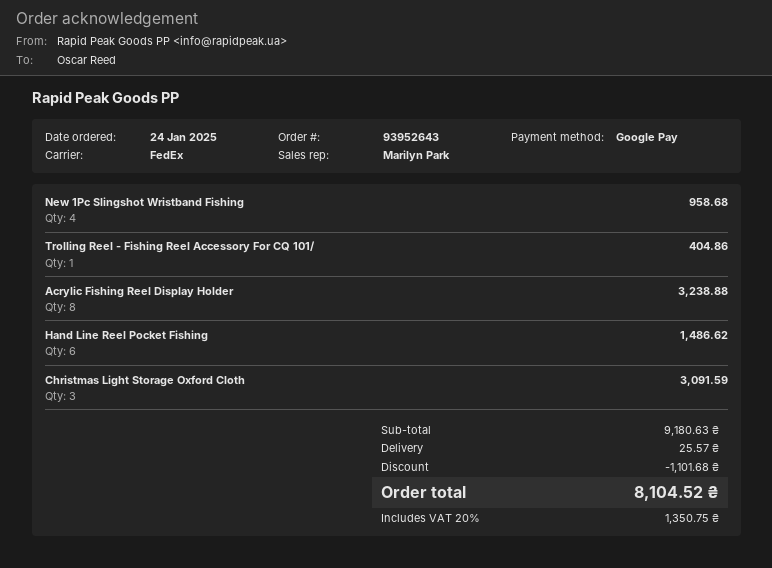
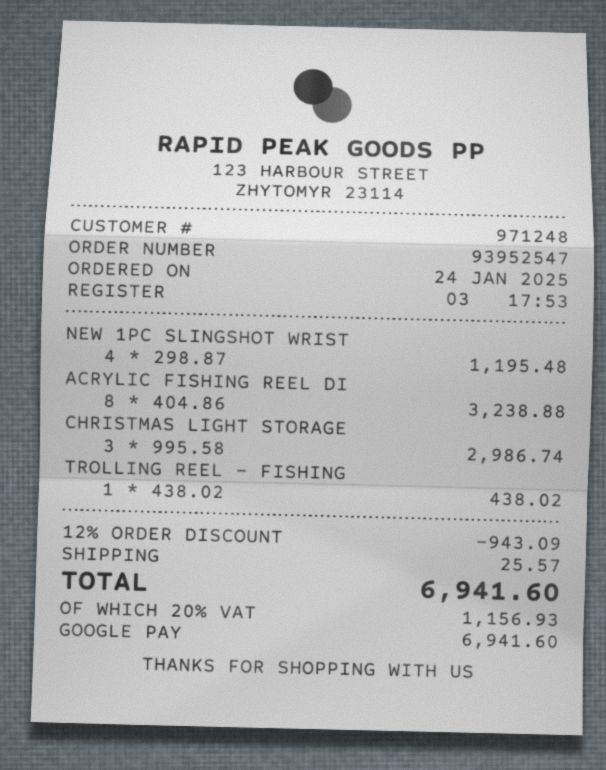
order number: 93952643 -> 93952547
New 1Pc Slingshot Wristband Fishing: 4 for 958.68 -> 4 for 1195.48
Trolling Reel - Fishing Reel Accessory For CQ 101/: 1 for 404.86 -> 1 for 438.02
Hand Line Reel Pocket Fishing: 6 for 1486.62 -> none
Christmas Light Storage Oxford Cloth: 3 for 3091.59 -> 3 for 2986.74
discount: 1101.68 -> 943.09
tax: 20% = 1350.75 -> 20% = 1156.93
total: 8104.52 -> 6941.60

